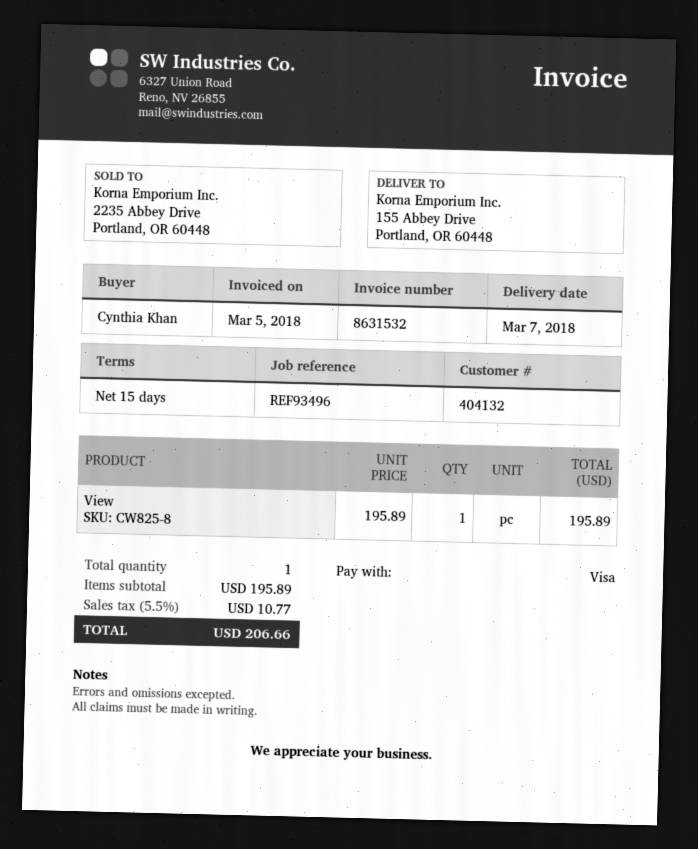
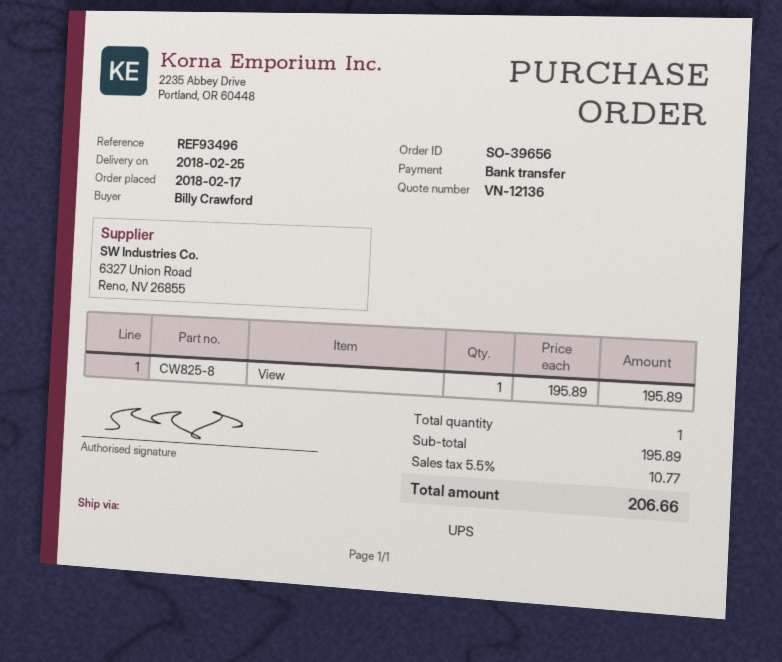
delivery date: 2018-03-07 -> 2018-02-25
ordered by: Cynthia Khan -> Billy Crawford
payment method: Visa -> bank transfer

